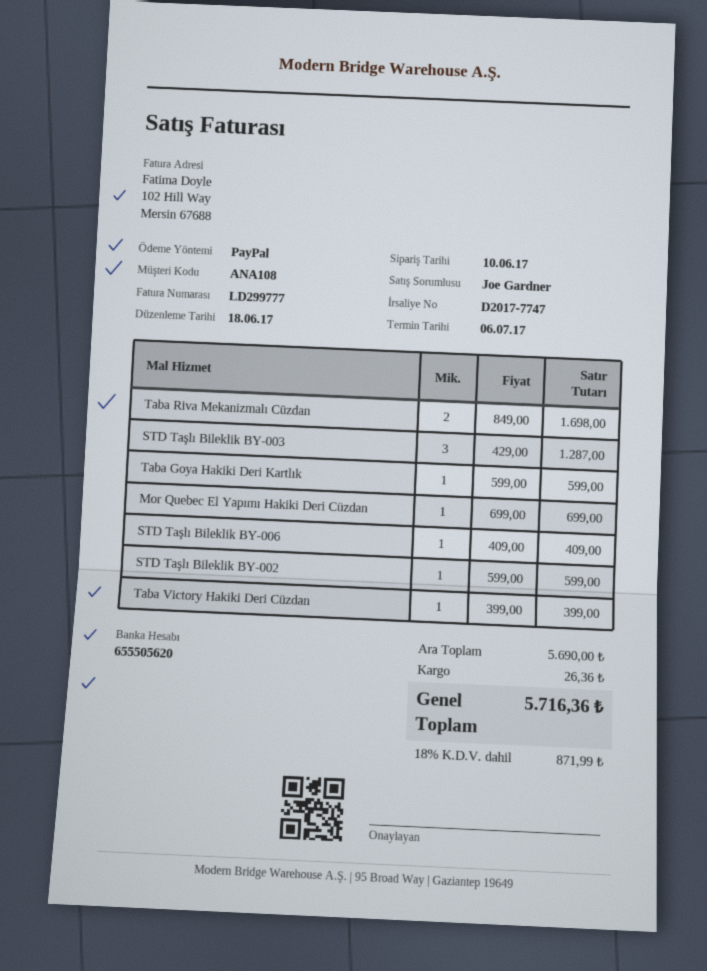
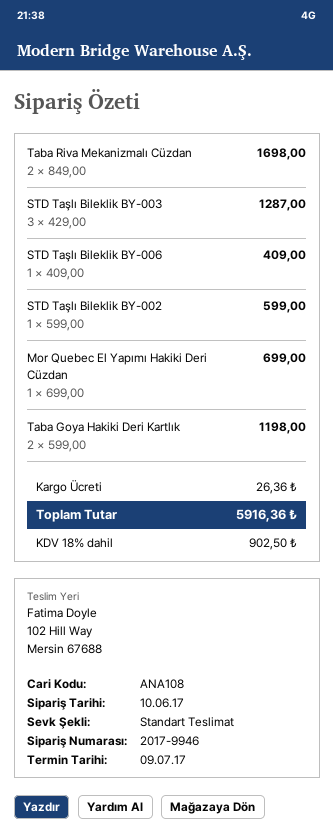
delivery date: 2017-07-06 -> 2017-07-09
Taba Goya Hakiki Deri Kartlık: 1 x 599.00 = 599.00 -> 2 x 599.00 = 1198.00
Taba Victory Hakiki Deri Cüzdan: 1 x 399.00 = 399.00 -> none
tax: 18% = 871.99 -> 18% = 902.50
total: 5716.36 -> 5916.36

